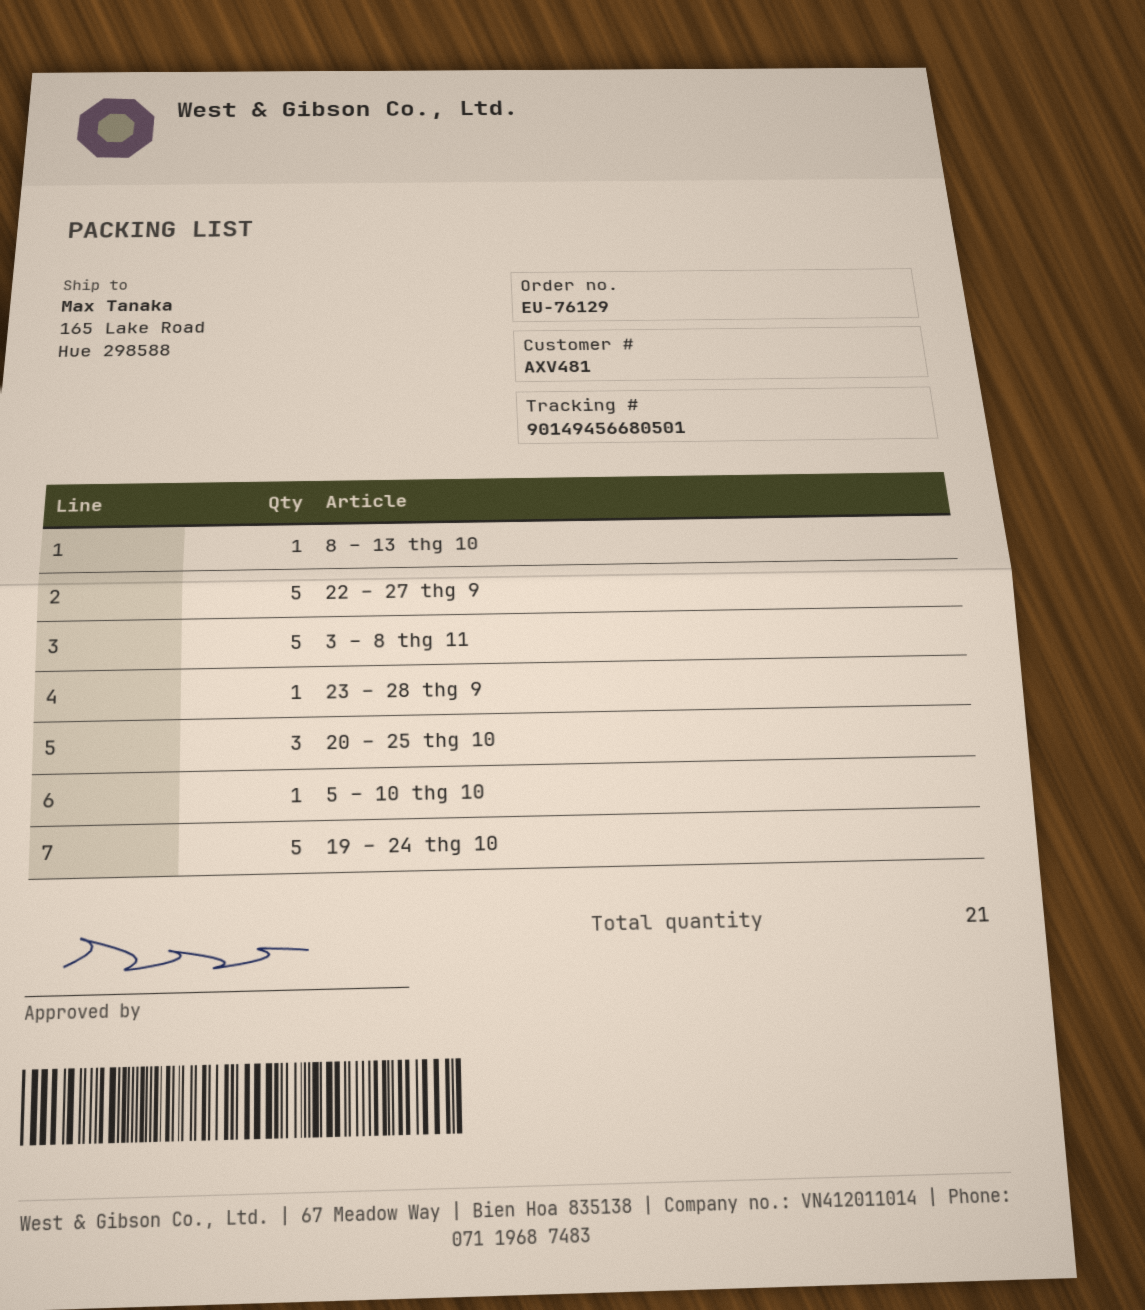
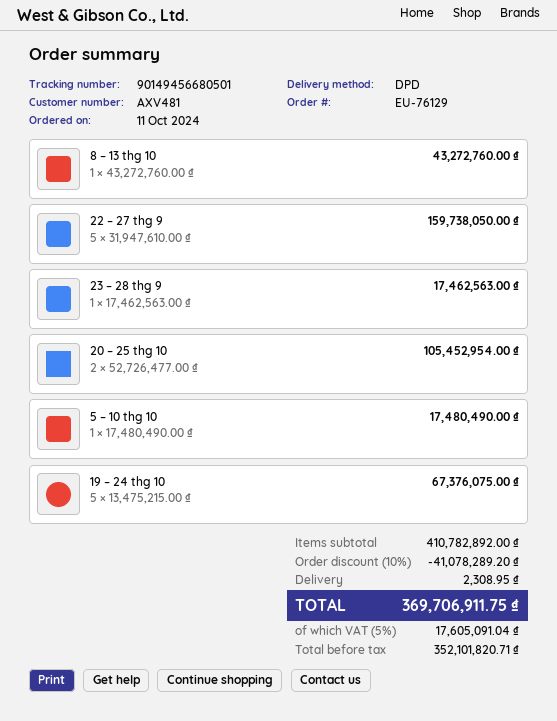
3 – 8 thg 11: 5 -> none
20 – 25 thg 10: 3 -> 2

